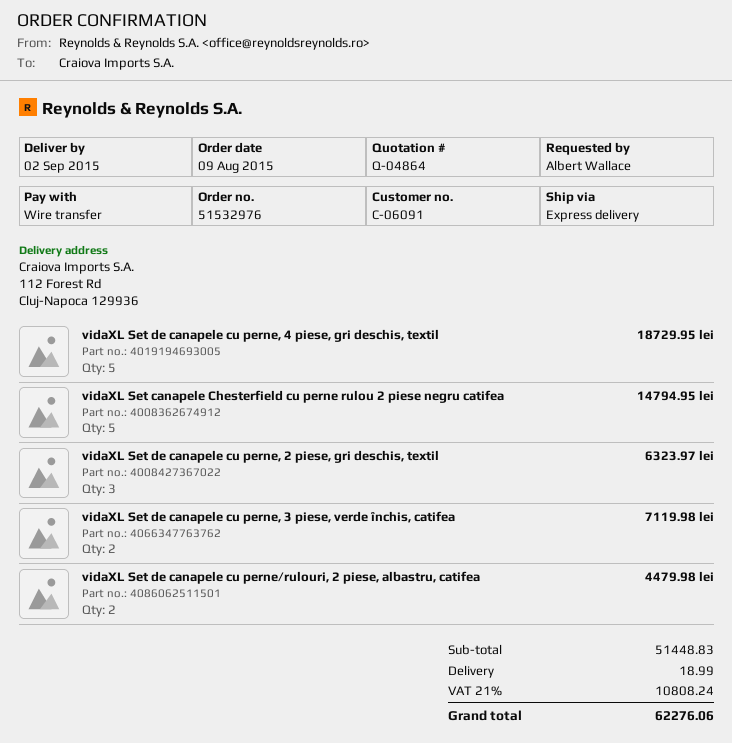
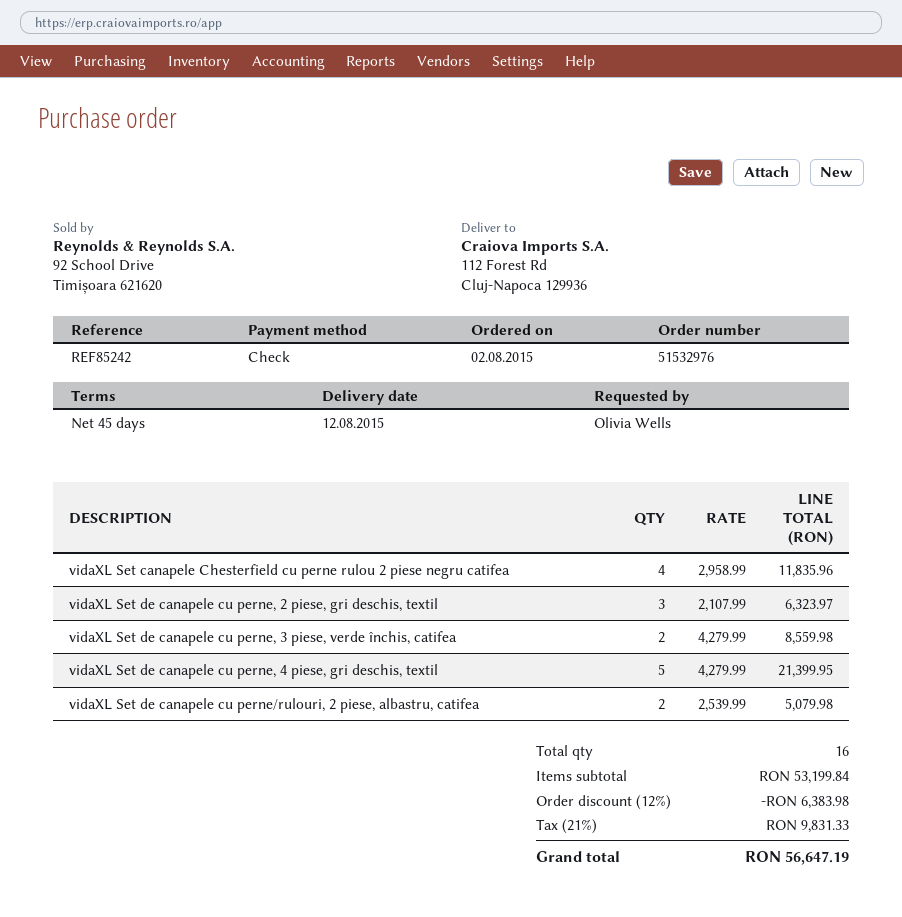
order date: 2015-08-09 -> 2015-08-02
delivery date: 2015-09-02 -> 2015-08-12
ordered by: Albert Wallace -> Olivia Wells
payment method: bank transfer -> cheque
vidaXL Set de canapele cu perne, 4 piese, gri deschis, textil: 5 for 18729.95 -> 5 for 21399.95
vidaXL Set canapele Chesterfield cu perne rulou 2 piese negru catifea: 5 for 14794.95 -> 4 for 11835.96
vidaXL Set de canapele cu perne, 3 piese, verde închis, catifea: 2 for 7119.98 -> 2 for 8559.98
vidaXL Set de canapele cu perne/rulouri, 2 piese, albastru, catifea: 2 for 4479.98 -> 2 for 5079.98
subtotal: 51448.83 -> 53199.84
discount: none -> 12% = 6383.98
shipping: 18.99 -> none
tax: 21% = 10808.24 -> 21% = 9831.33
total: 62276.06 -> 56647.19

